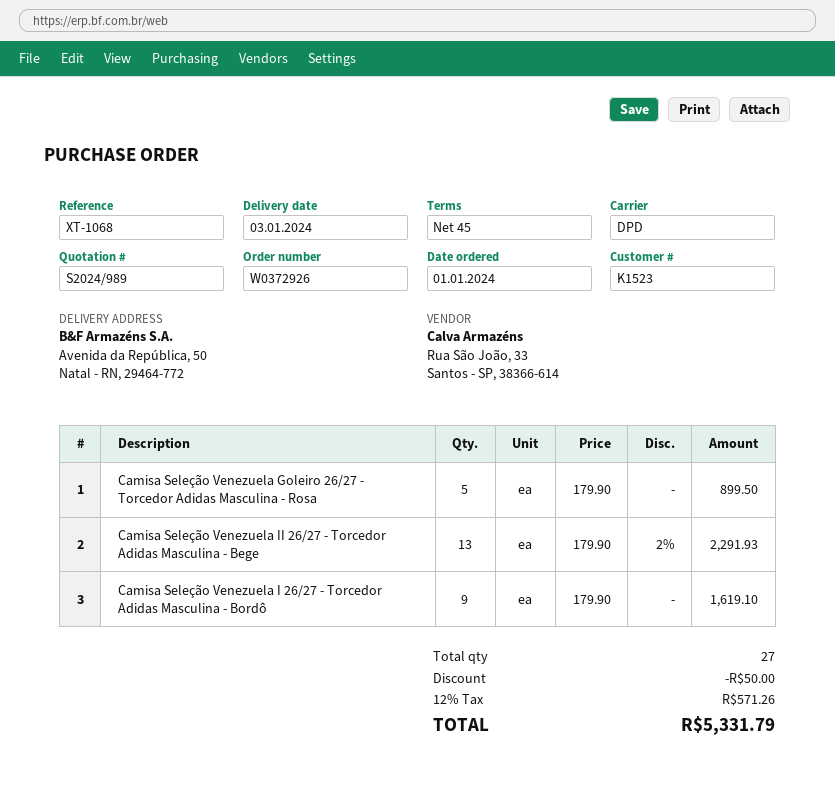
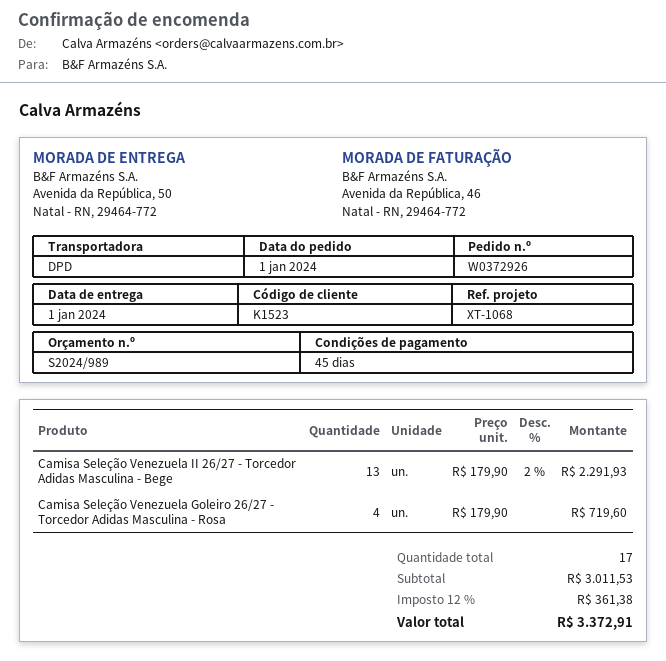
delivery date: 2024-01-03 -> 2024-01-01
Camisa Seleção Venezuela Goleiro 26/27 - Torcedor Adidas Masculina - Rosa: 5 x 179.90 = 899.50 -> 4 x 179.90 = 719.60
Camisa Seleção Venezuela I 26/27 - Torcedor Adidas Masculina - Bordô: 9 x 179.90 = 1619.10 -> none
total quantity: 27 -> 17
discount: 50.00 -> none
tax: 12% = 571.26 -> 12% = 361.38
total: 5331.79 -> 3372.91

